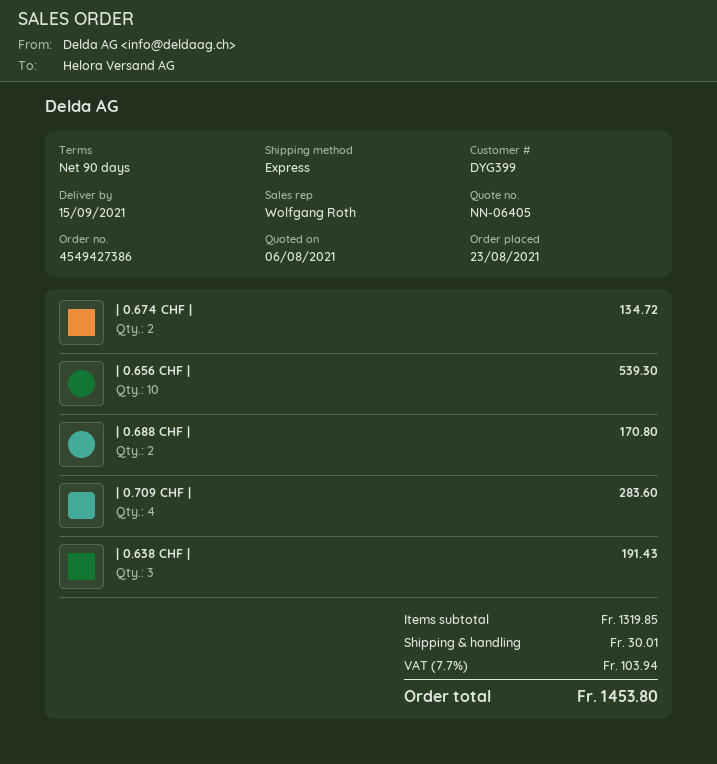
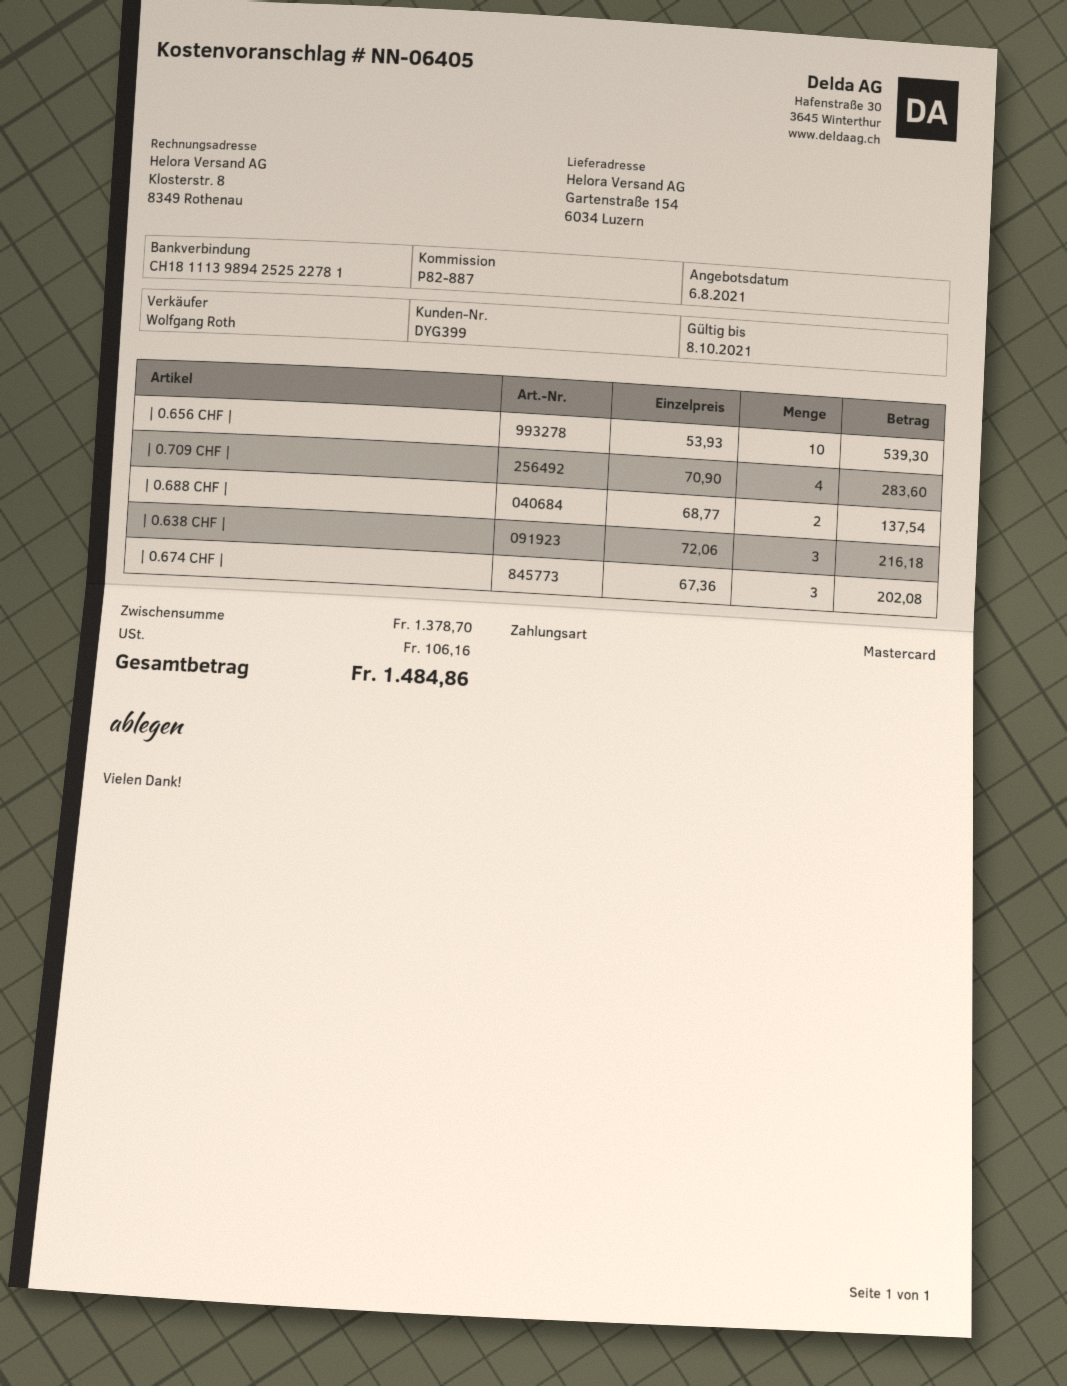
| 0.674 CHF |: 2 for 134.72 -> 3 for 202.08
| 0.688 CHF |: 2 for 170.80 -> 2 for 137.54
| 0.638 CHF |: 3 for 191.43 -> 3 for 216.18
subtotal: 1319.85 -> 1378.70
shipping: 30.01 -> none
tax: 103.94 -> 106.16
total: 1453.80 -> 1484.86

